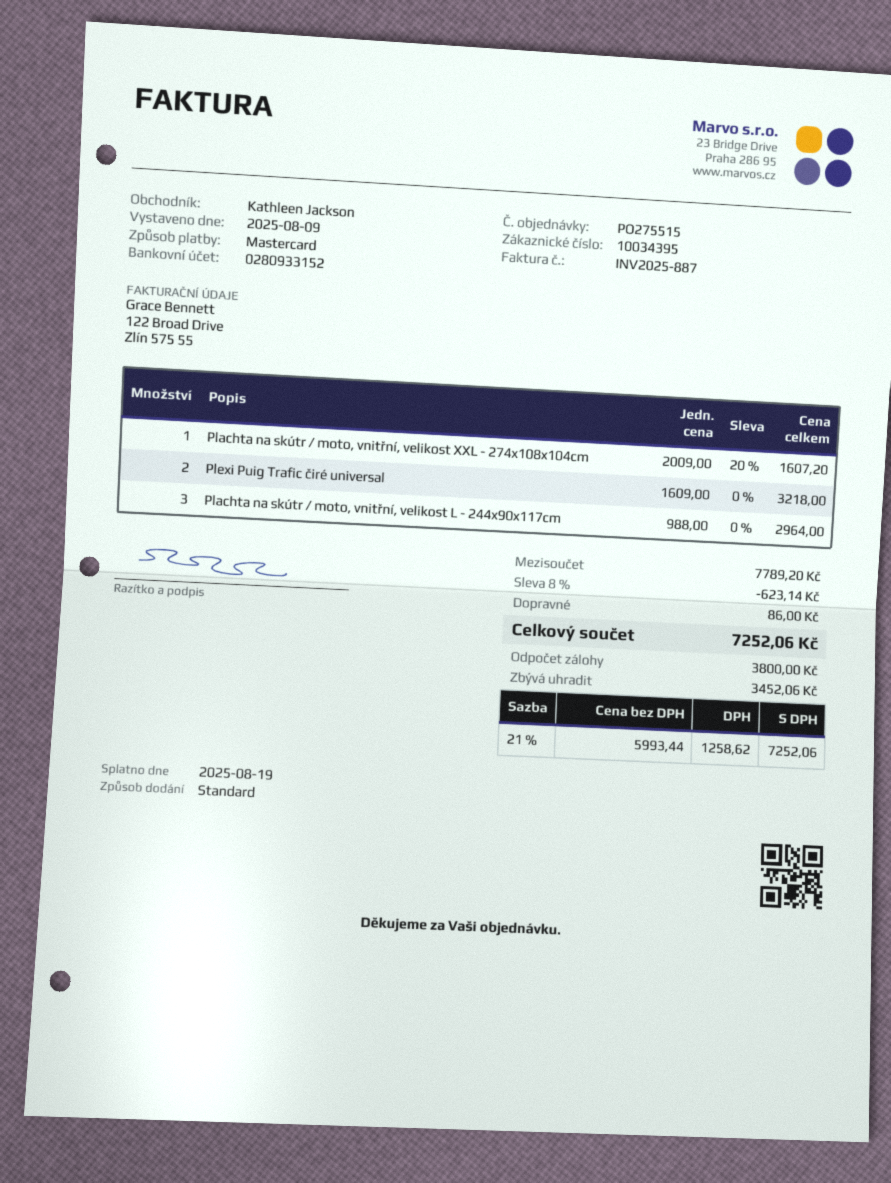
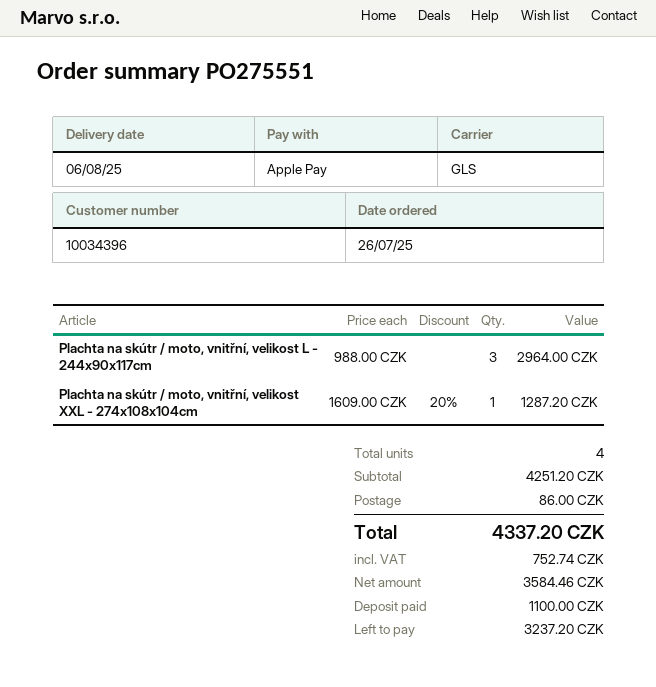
order number: PO275515 -> PO275551
customer number: 10034395 -> 10034396
payment method: Mastercard -> Apple Pay
shipping method: standard -> GLS
Plachta na skútr / moto, vnitřní, velikost XXL - 274x108x104cm: 1 x 2009.00 - 20% = 1607.20 -> 1 x 1609.00 - 20% = 1287.20
Plexi Puig Trafic čiré universal: 2 x 1609.00 = 3218.00 -> none
subtotal: 7789.20 -> 4251.20
discount: 8% = 623.14 -> none
net: 5993.44 -> 3584.46
tax: 1258.62 -> 752.74
total: 7252.06 -> 4337.20
deposit: 3800.00 -> 1100.00
balance: 3452.06 -> 3237.20

